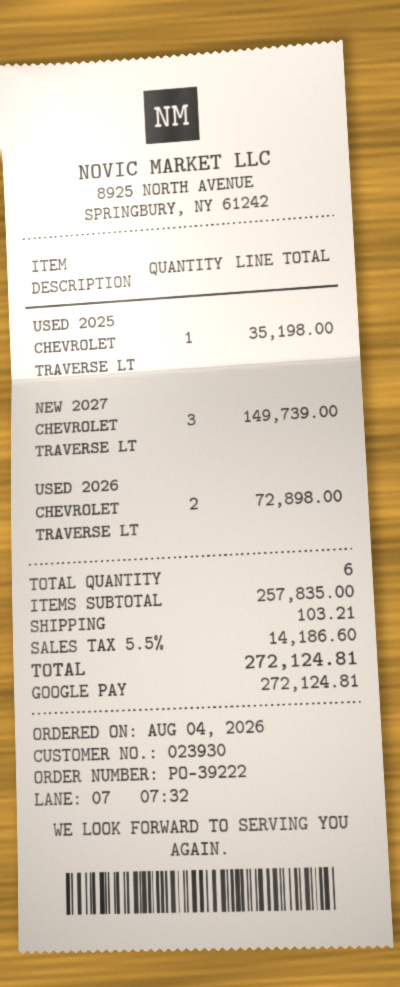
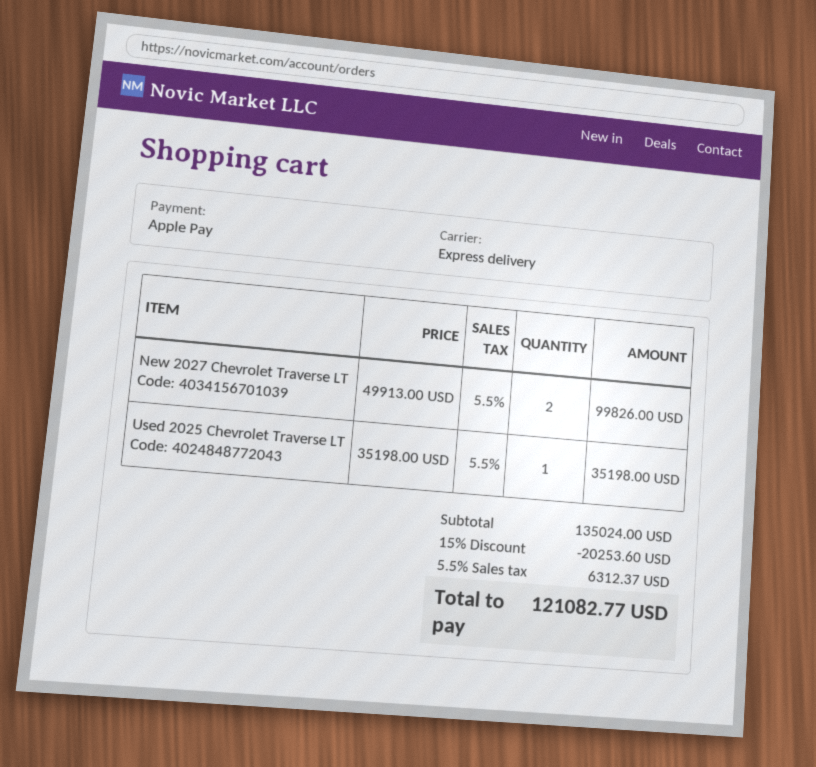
payment method: Google Pay -> Apple Pay
NEW 2027 CHEVROLET TRAVERSE LT: 3 for 149739.00 -> 2 for 99826.00
USED 2026 CHEVROLET TRAVERSE LT: 2 for 72898.00 -> none
subtotal: 257835.00 -> 135024.00
discount: none -> 15% = 20253.60
shipping: 103.21 -> none
tax: 5.5% = 14186.60 -> 5.5% = 6312.37
total: 272124.81 -> 121082.77

